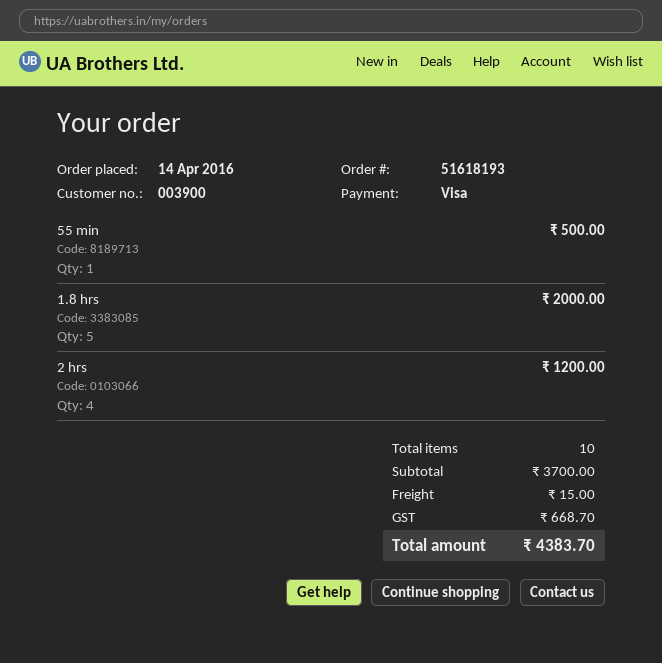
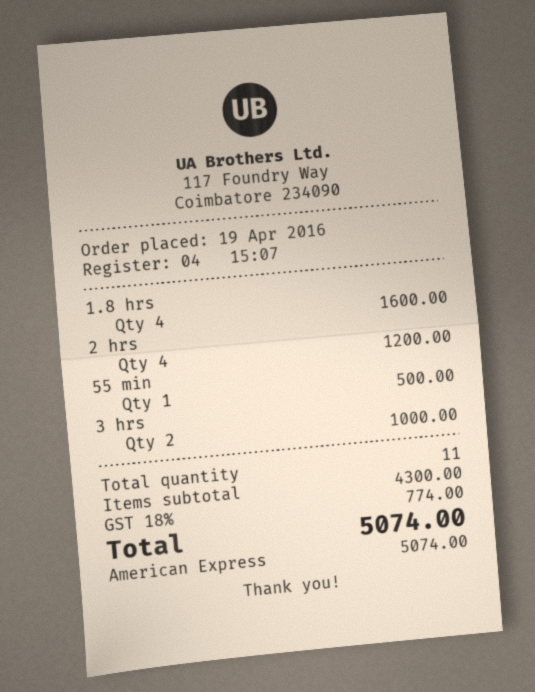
order date: 2016-04-14 -> 2016-04-19
payment method: Visa -> American Express
1.8 hrs: 5 for 2000.00 -> 4 for 1600.00
3 hrs: none -> 2 for 1000.00
total quantity: 10 -> 11
subtotal: 3700.00 -> 4300.00
shipping: 15.00 -> none
tax: 668.70 -> 774.00
total: 4383.70 -> 5074.00

